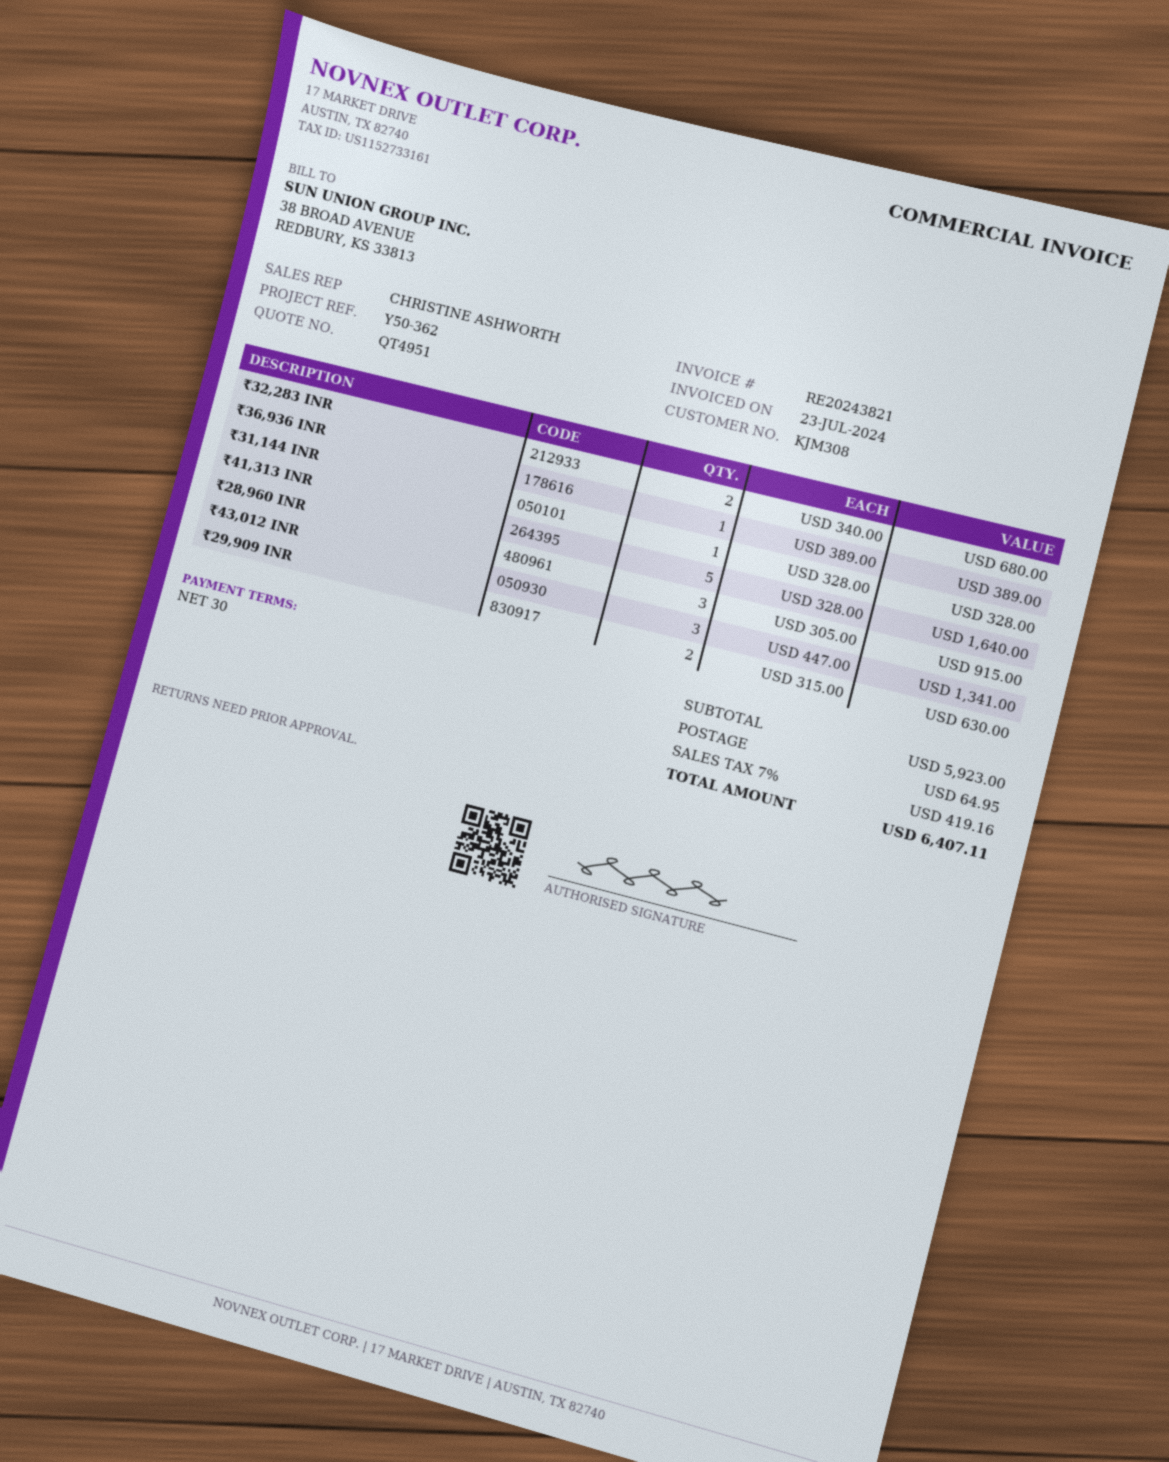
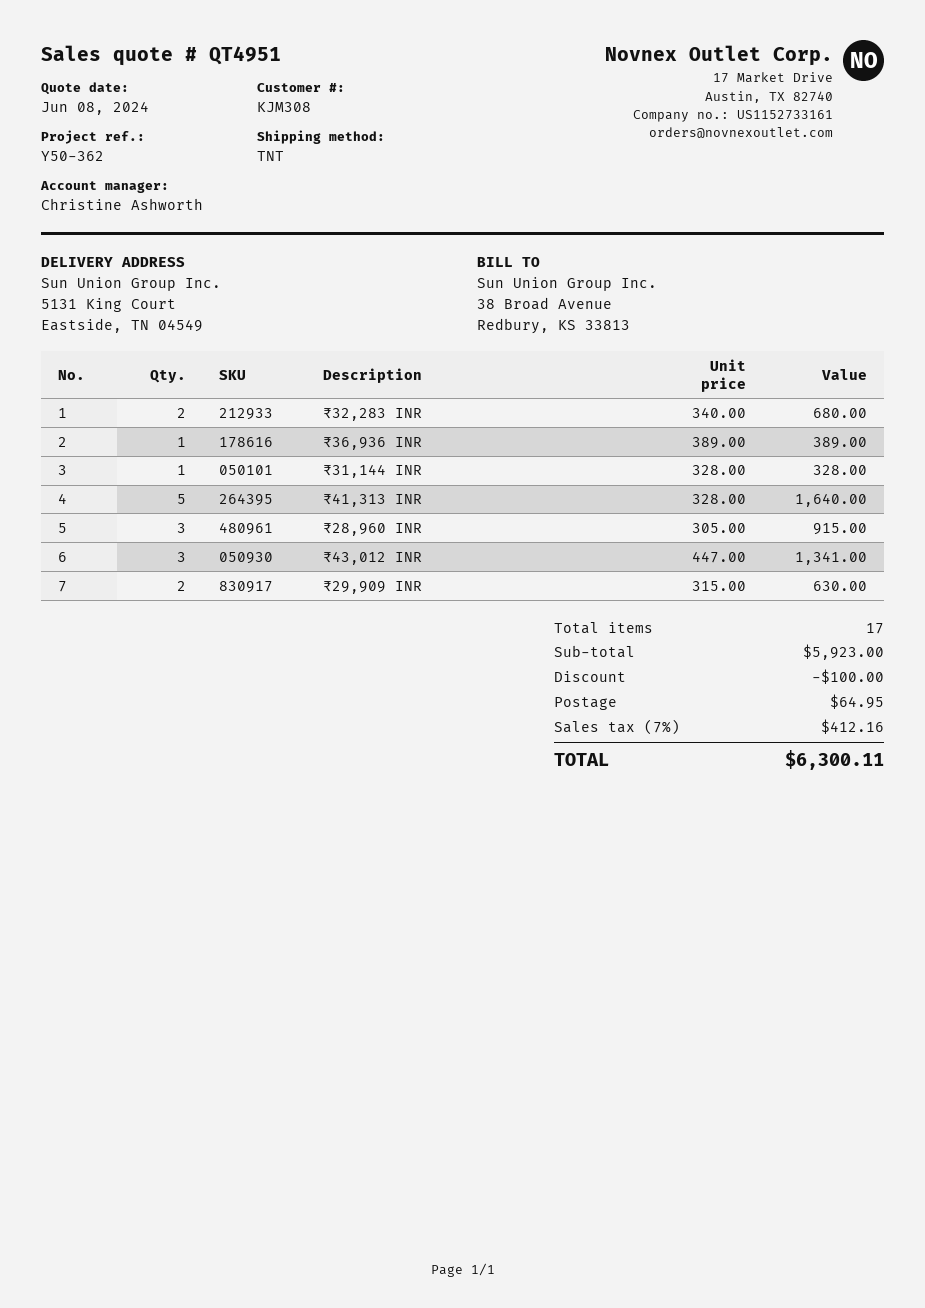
discount: none -> 100.00
tax: 7% = 419.16 -> 7% = 412.16
total: 6407.11 -> 6300.11

